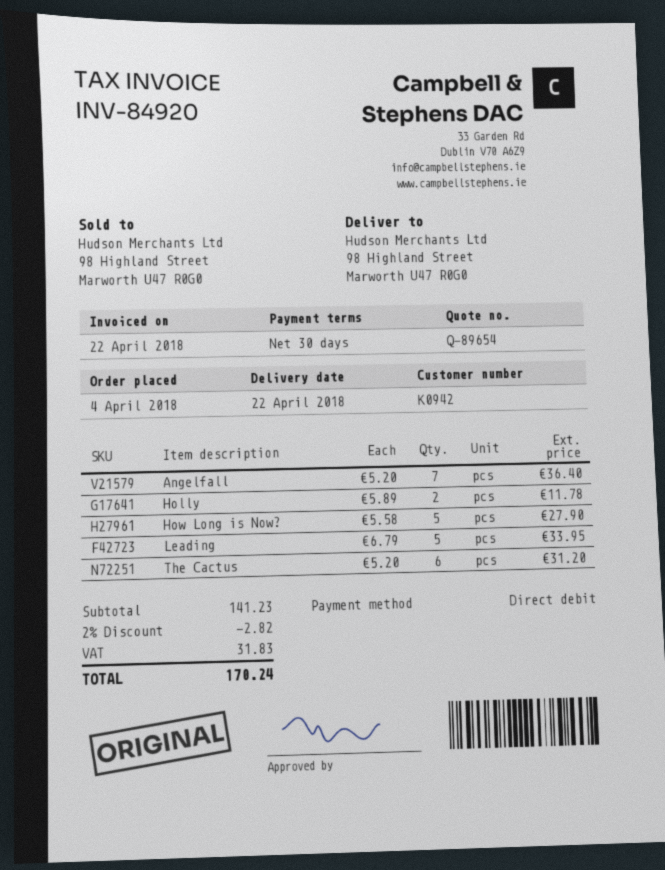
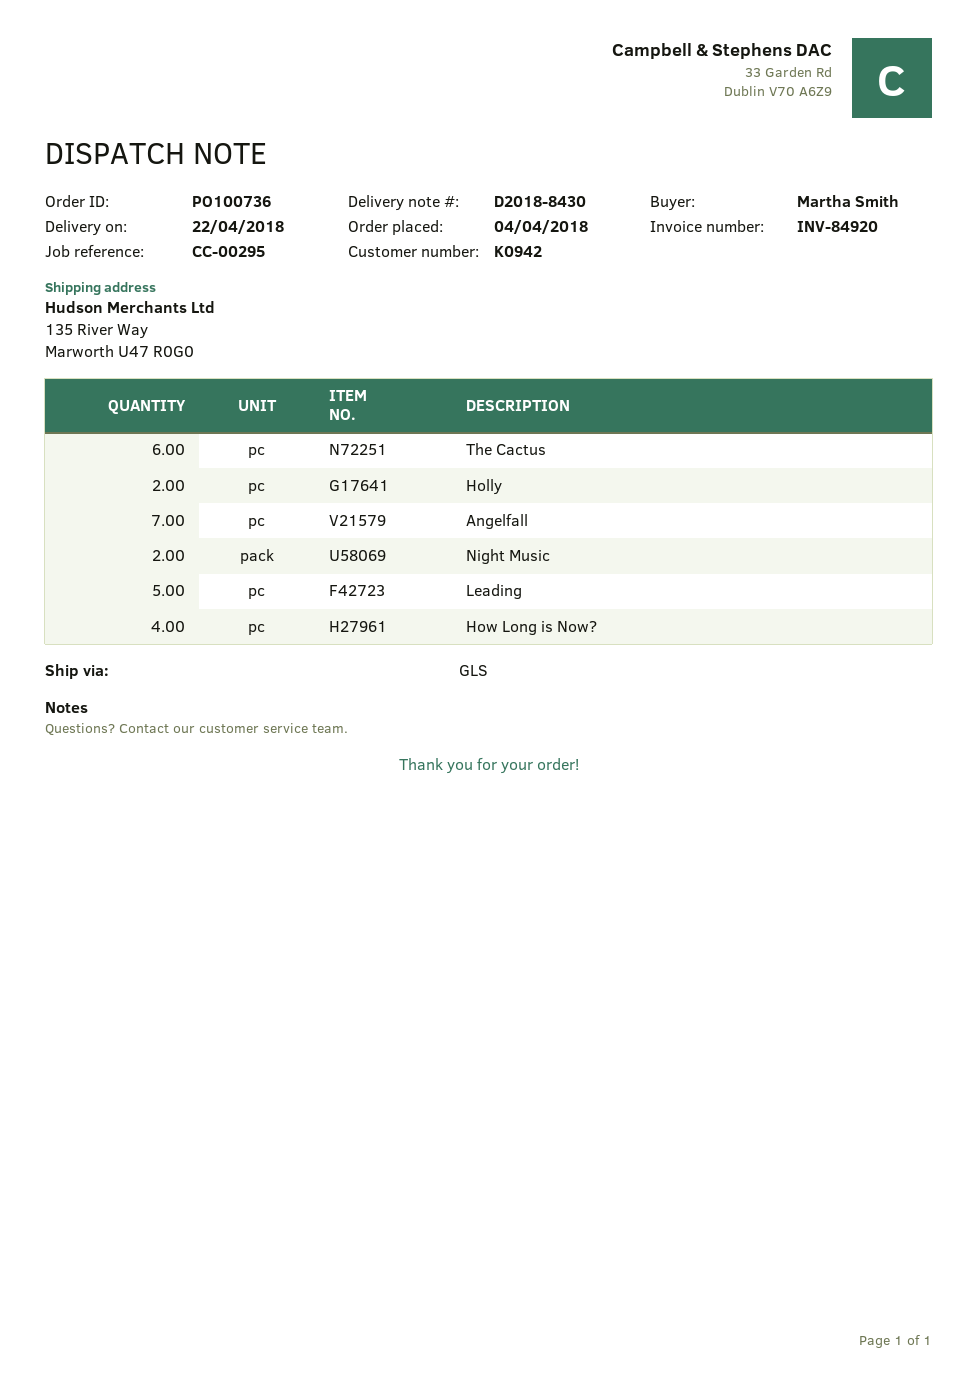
ship to: 98 Highland Street, Marworth U47 R0G0 -> 135 River Way, Marworth U47 R0G0
How Long is Now?: 5 -> 4
Night Music: none -> 2

